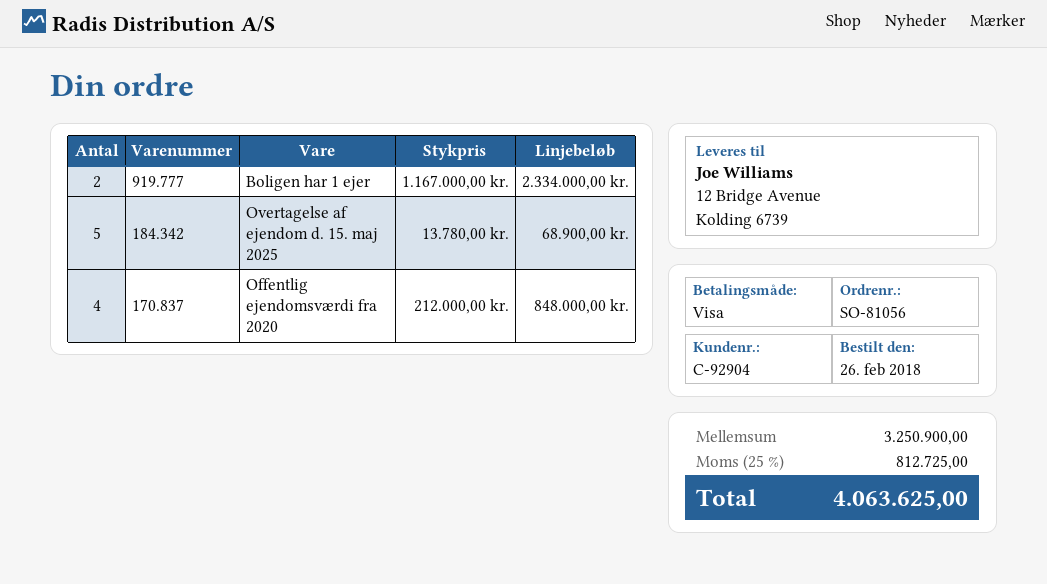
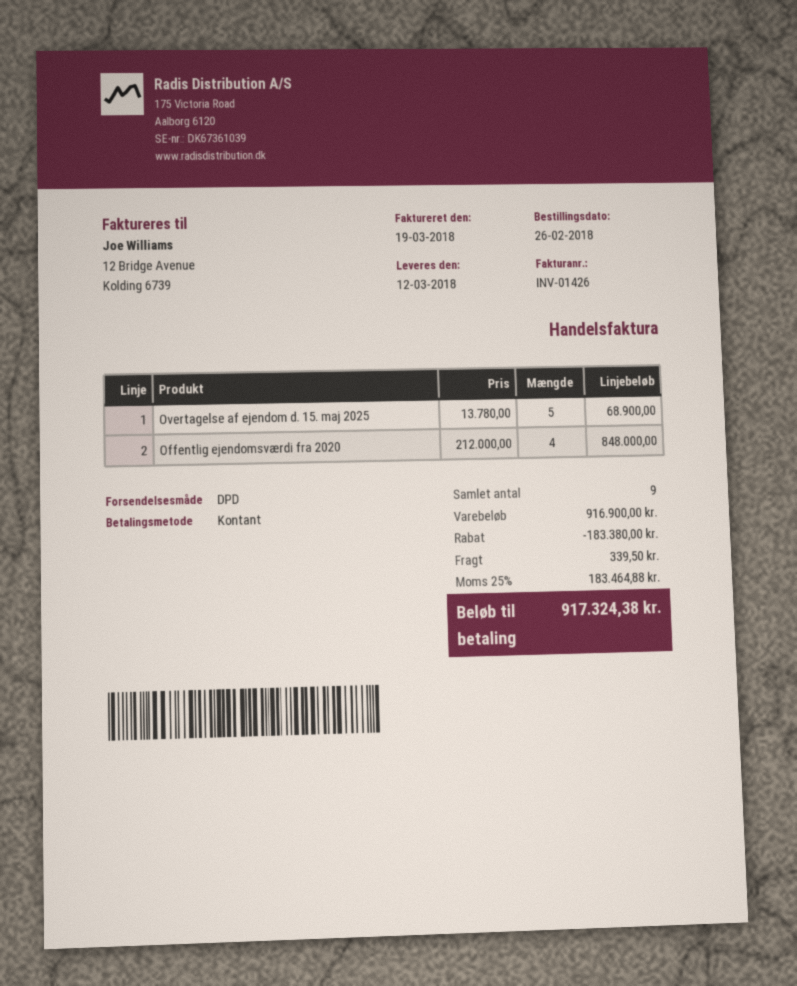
payment method: Visa -> cash
Boligen har 1 ejer: 2 x 1167000.00 = 2334000.00 -> none
subtotal: 3250900.00 -> 916900.00
discount: none -> 183380.00
shipping: none -> 339.50
tax: 25% = 812725.00 -> 25% = 183464.88
total: 4063625.00 -> 917324.38

